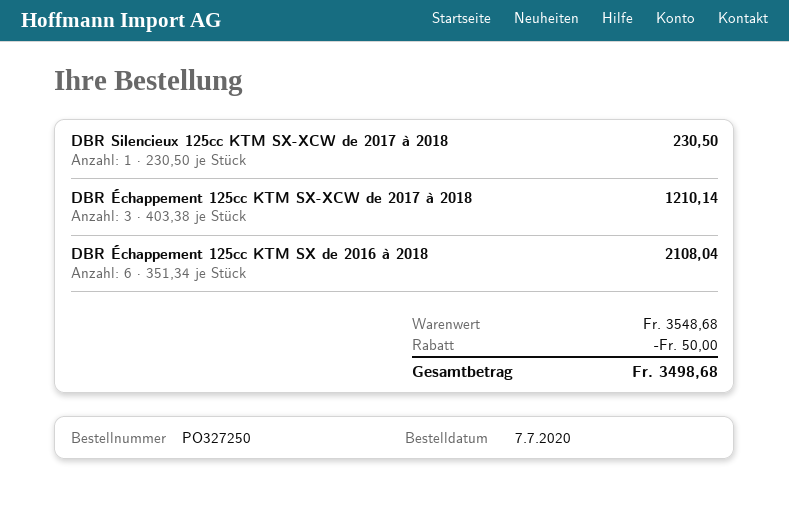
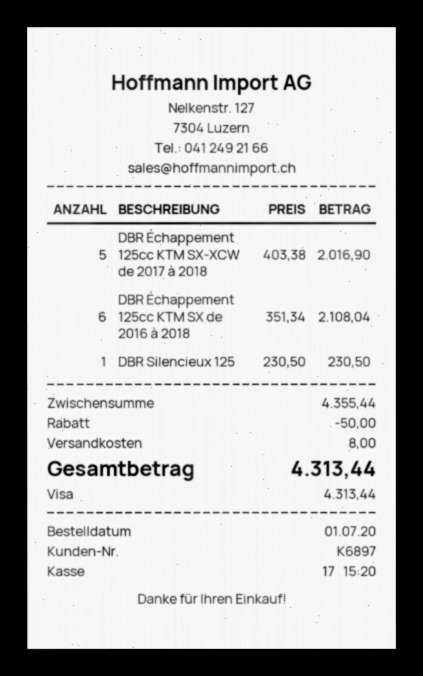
order date: 2020-07-07 -> 2020-07-01
DBR Échappement 125cc KTM SX-XCW de 2017 à 2018: 3 x 403.38 = 1210.14 -> 5 x 403.38 = 2016.90
subtotal: 3548.68 -> 4355.44
shipping: none -> 8.00
total: 3498.68 -> 4313.44

